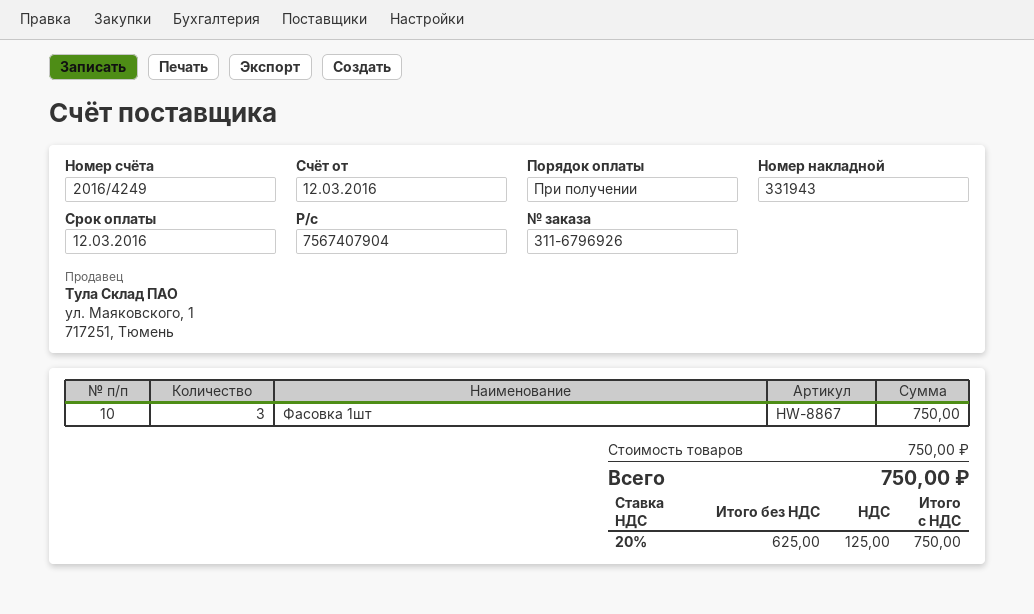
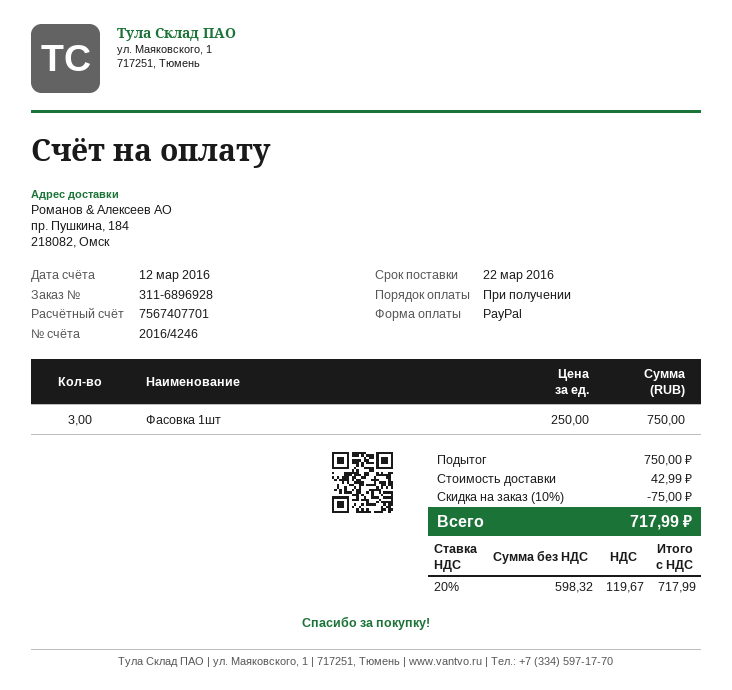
order number: 311-6796926 -> 311-6896928
invoice number: 2016/4249 -> 2016/4246
bank account: 7567407904 -> 7567407701
discount: none -> 10% = 75.00
shipping: none -> 42.99
net: 625.00 -> 598.32
tax: 20% = 125.00 -> 20% = 119.67
total: 750.00 -> 717.99

